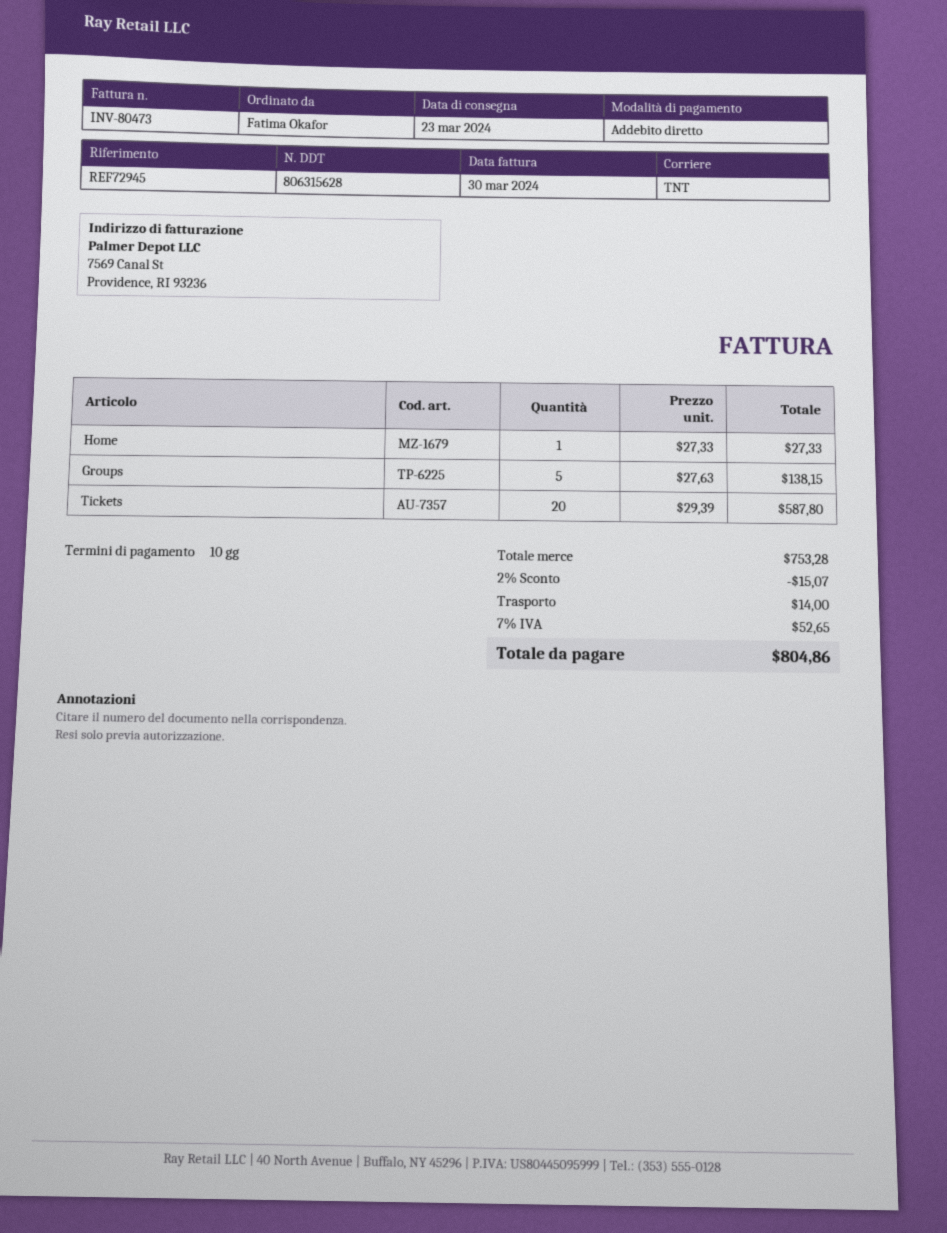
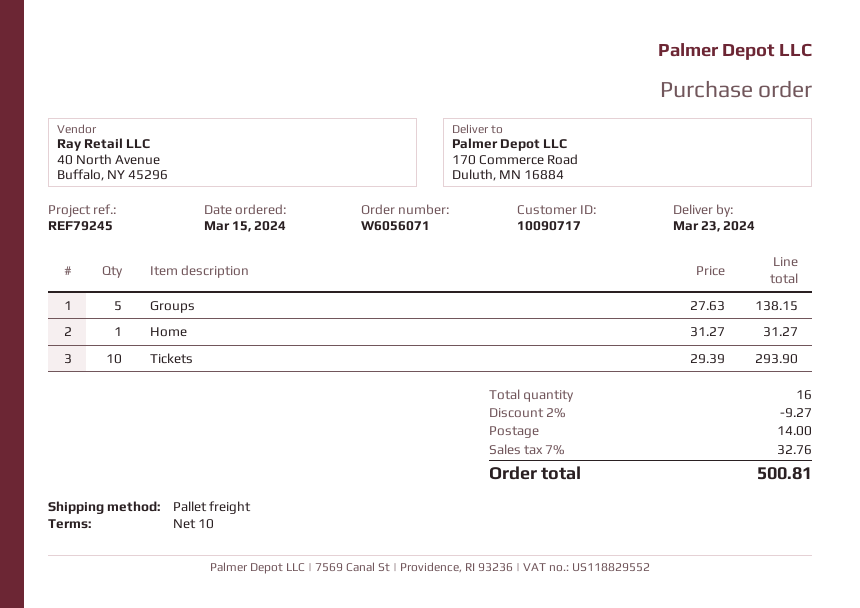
reference: REF72945 -> REF79245
shipping method: TNT -> pallet freight
Home: 1 x 27.33 = 27.33 -> 1 x 31.27 = 31.27
Tickets: 20 x 29.39 = 587.80 -> 10 x 29.39 = 293.90
discount: 2% = 15.07 -> 2% = 9.27
tax: 7% = 52.65 -> 7% = 32.76
total: 804.86 -> 500.81

